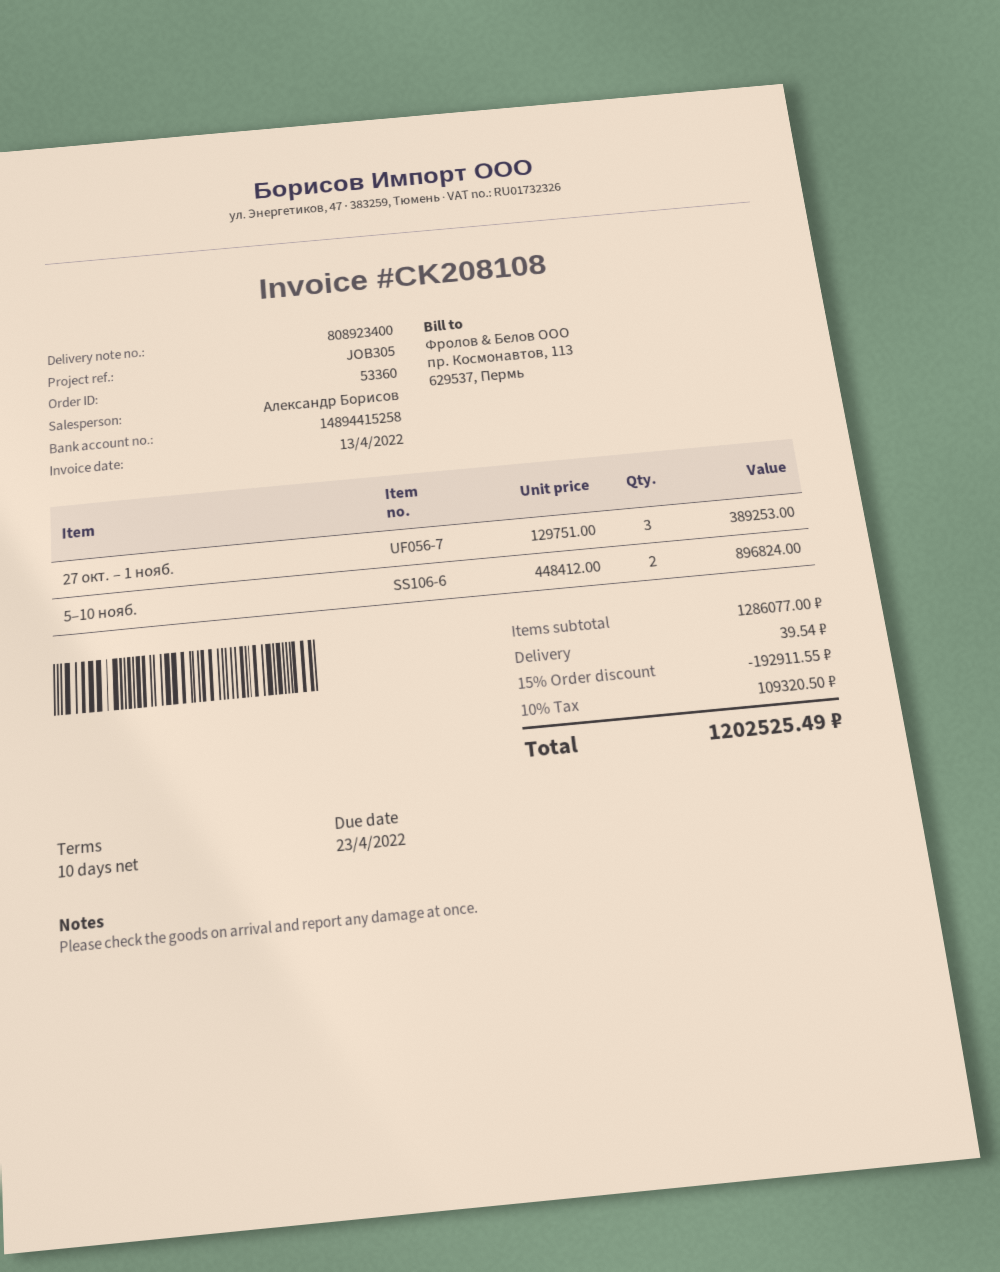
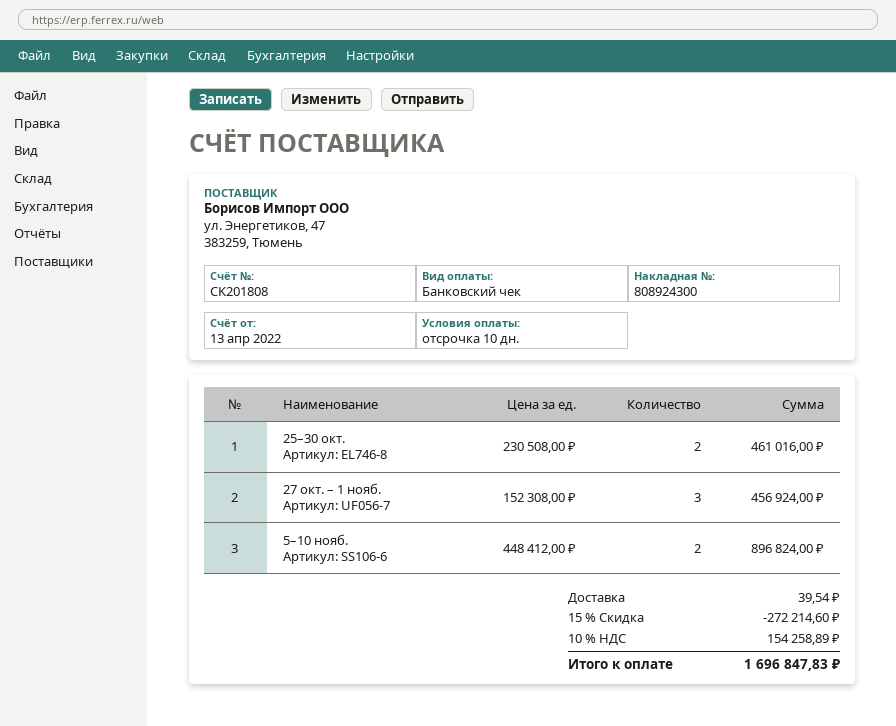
delivery note number: 808923400 -> 808924300
invoice number: CK208108 -> CK201808
27 окт. – 1 нояб.: 3 x 129751.00 = 389253.00 -> 3 x 152308.00 = 456924.00
25–30 окт.: none -> 2 x 230508.00 = 461016.00
discount: 15% = 192911.55 -> 15% = 272214.60
tax: 10% = 109320.50 -> 10% = 154258.89
total: 1202525.49 -> 1696847.83

